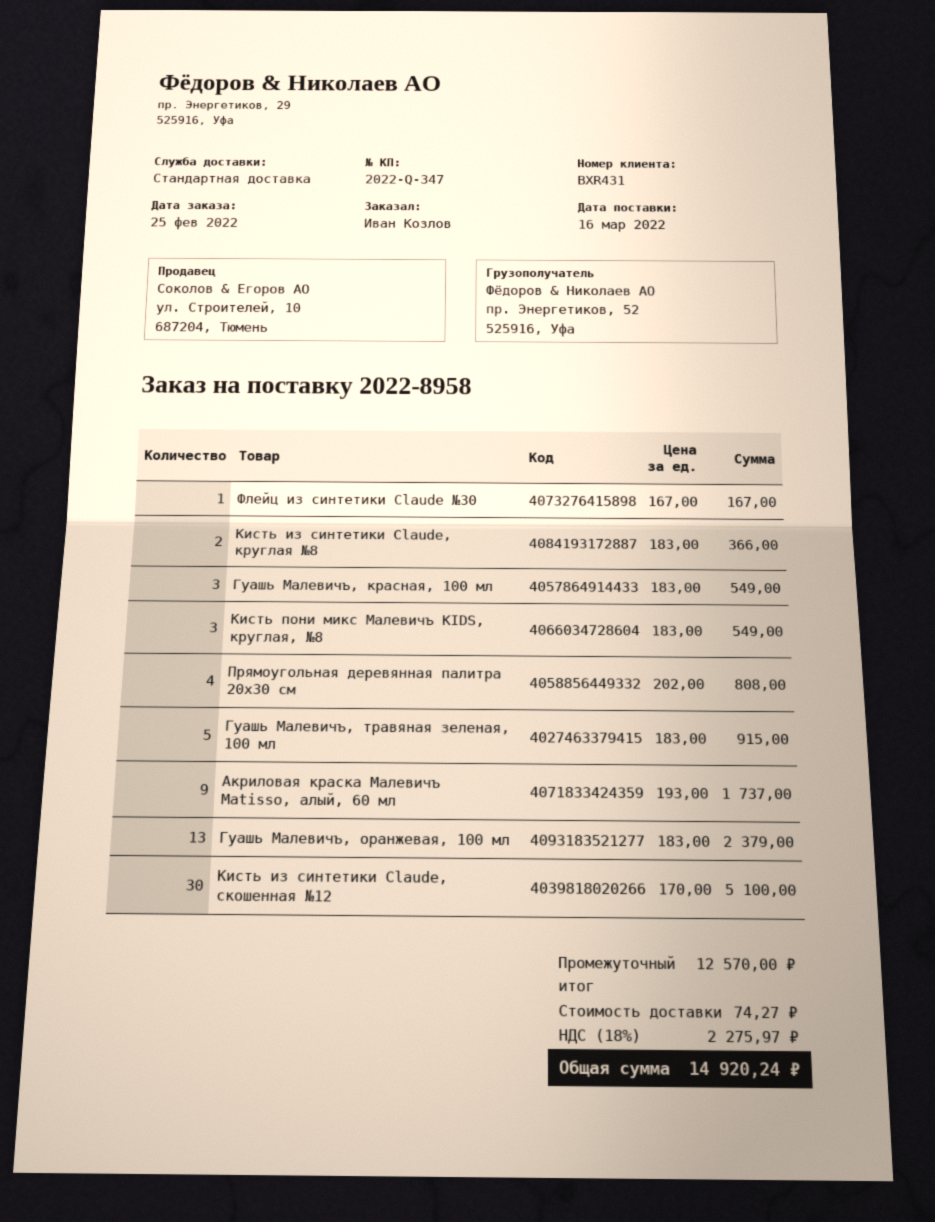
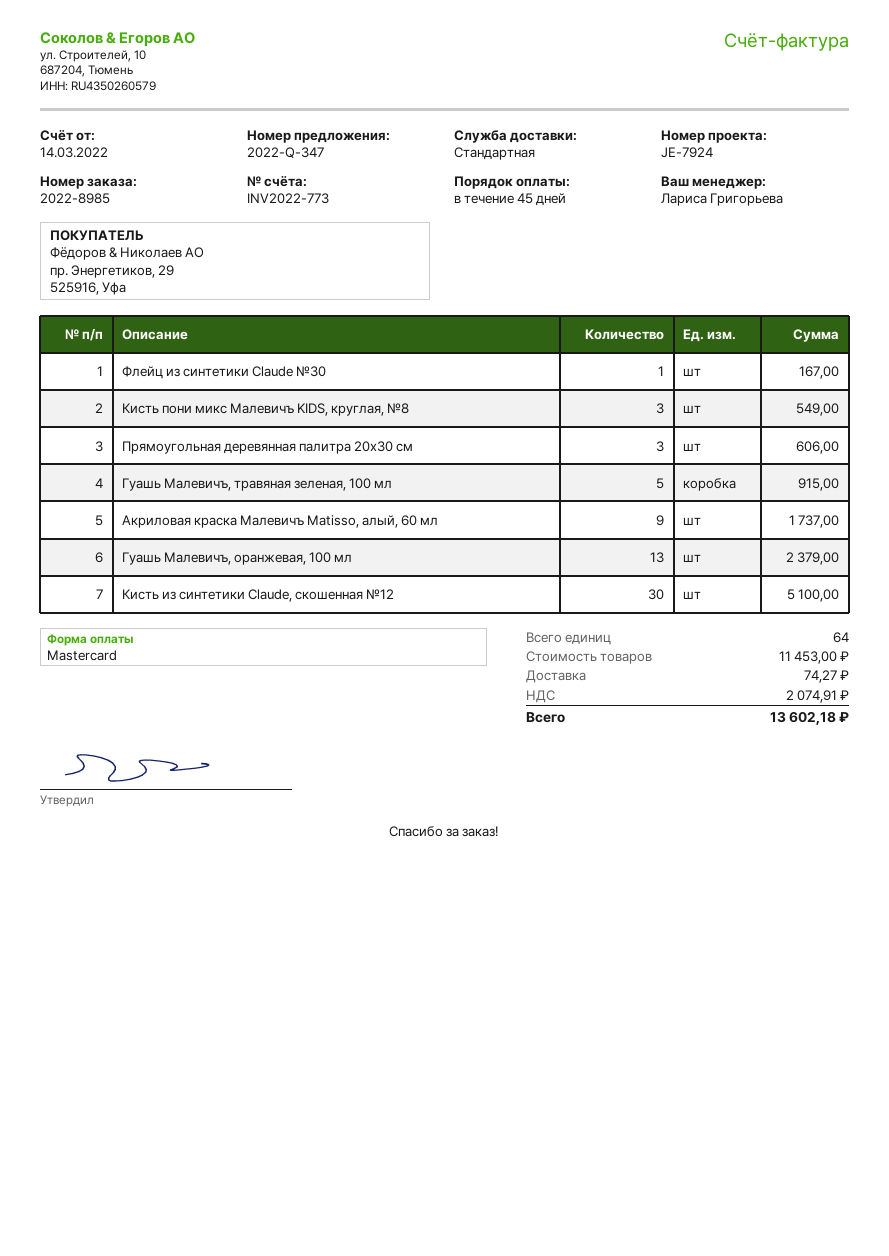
order number: 2022-8958 -> 2022-8985
Кисть из синтетики Claude, круглая №8: 2 for 366.00 -> none
Гуашь Малевичъ, красная, 100 мл: 3 for 549.00 -> none
Прямоугольная деревянная палитра 20х30 см: 4 for 808.00 -> 3 for 606.00
subtotal: 12570.00 -> 11453.00
tax: 2275.97 -> 2074.91
total: 14920.24 -> 13602.18

